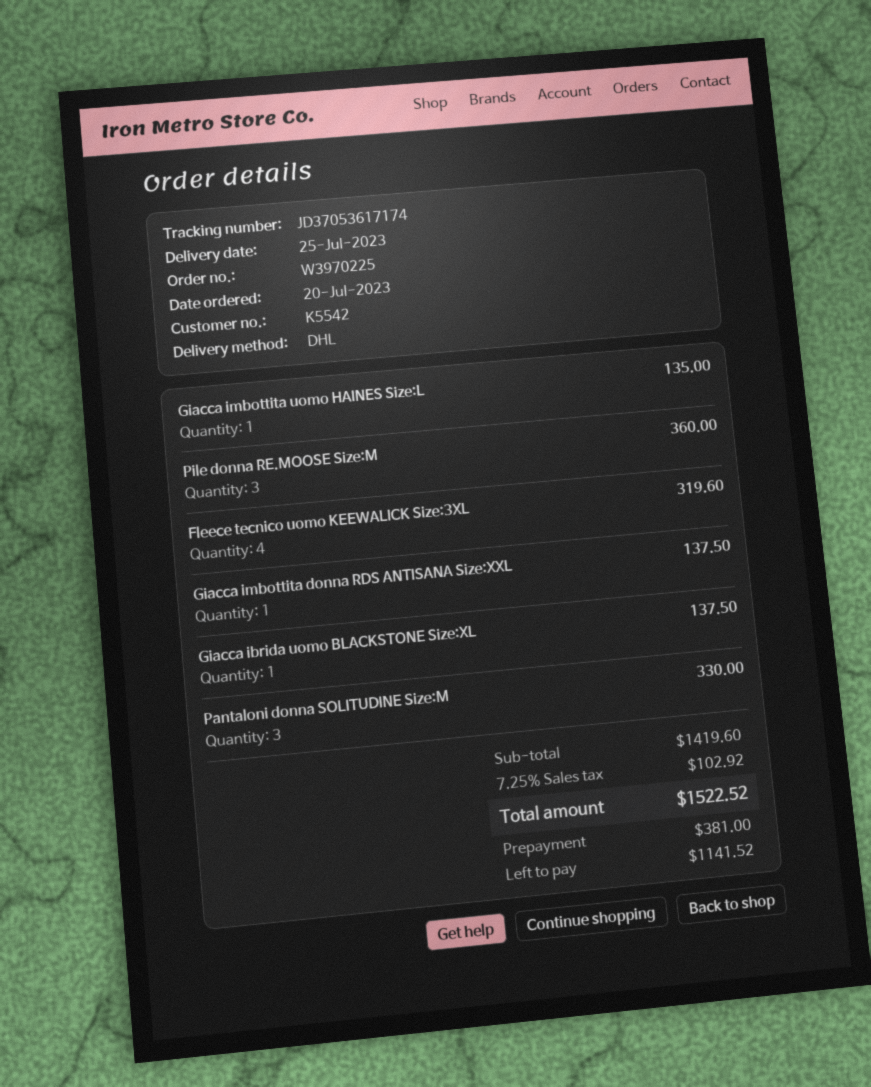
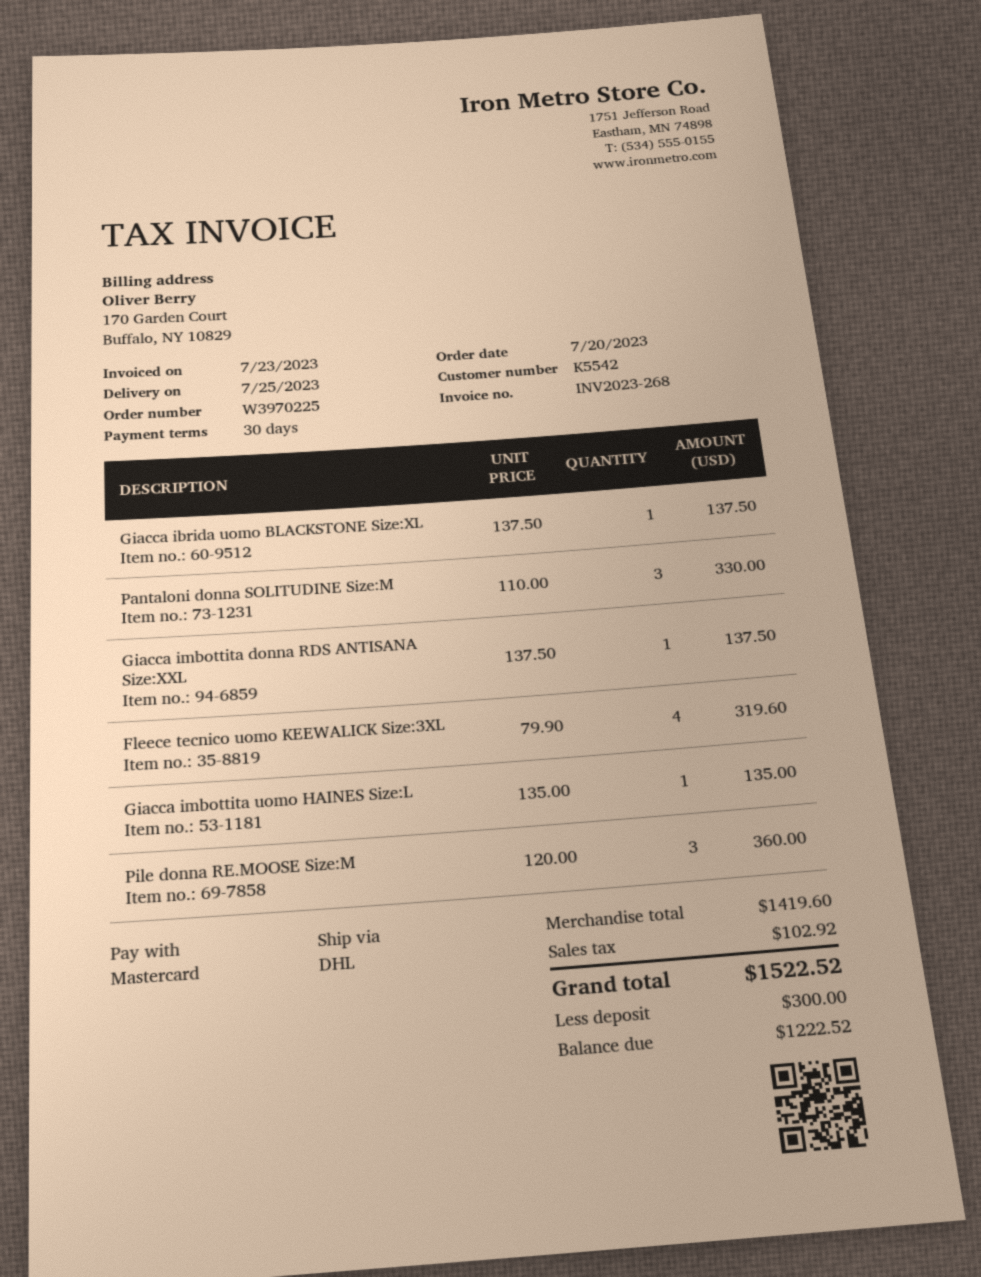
deposit: 381.00 -> 300.00
balance: 1141.52 -> 1222.52

